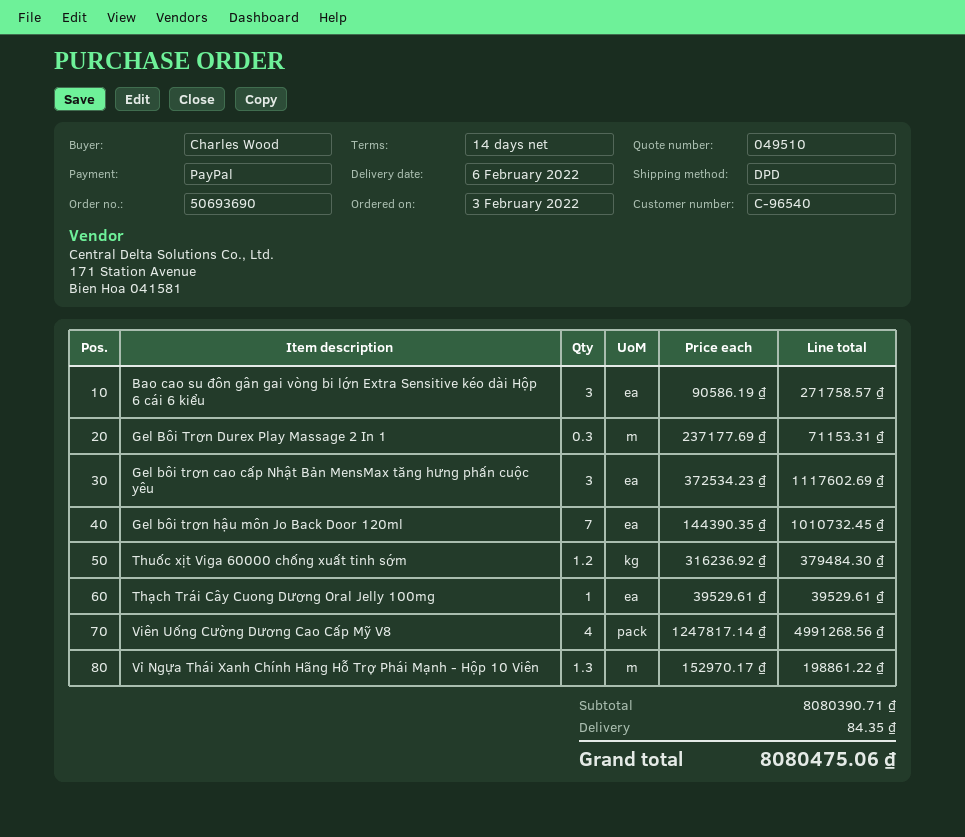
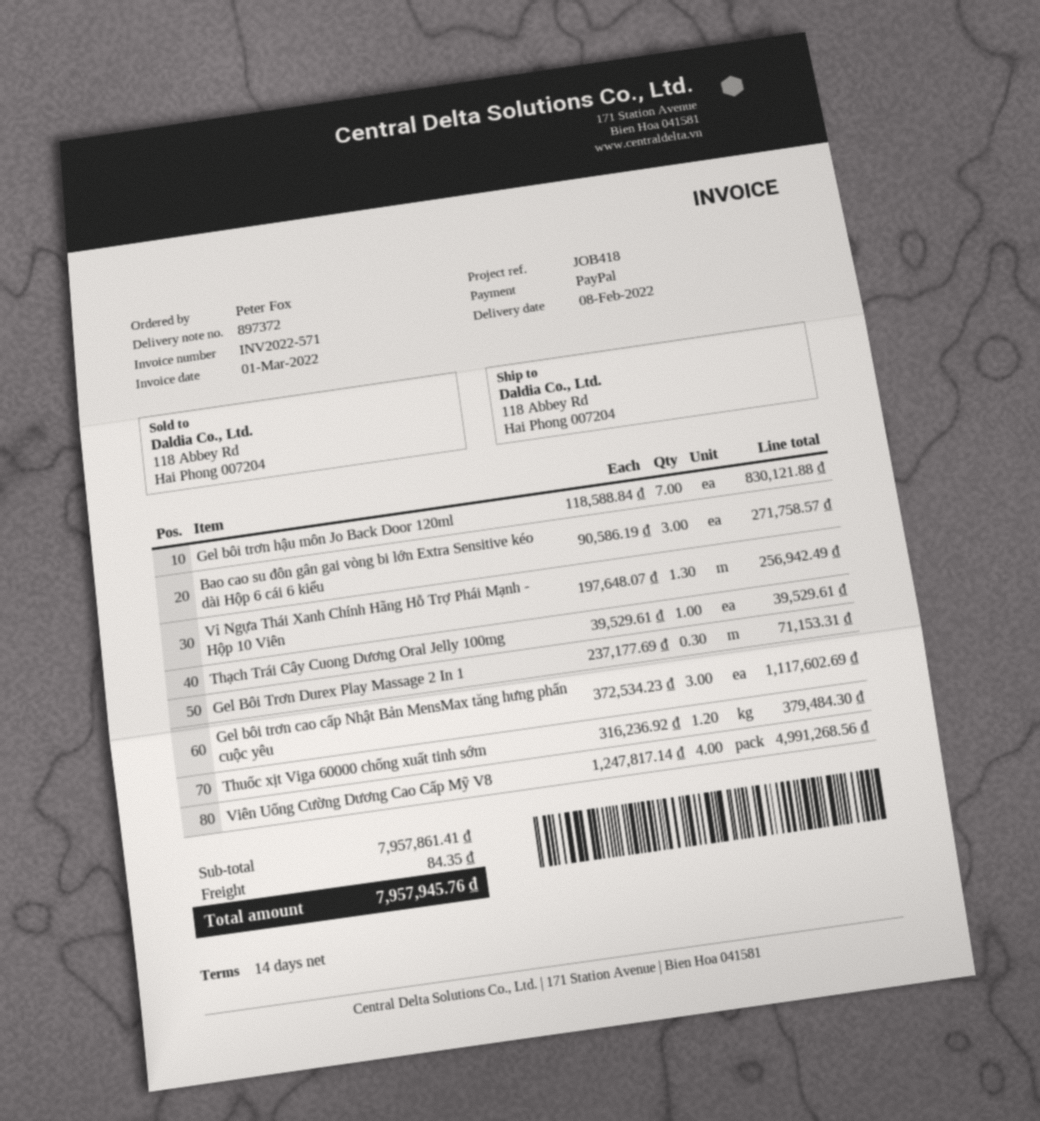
delivery date: 2022-02-06 -> 2022-02-08
ordered by: Charles Wood -> Peter Fox
Gel bôi trơn hậu môn Jo Back Door 120ml: 7 x 144390.35 = 1010732.45 -> 7 x 118588.84 = 830121.88
Vỉ Ngựa Thái Xanh Chính Hãng Hỗ Trợ Phái Mạnh - Hộp 10 Viên: 1.3 x 152970.17 = 198861.22 -> 1.3 x 197648.07 = 256942.49
subtotal: 8080390.71 -> 7957861.41
total: 8080475.06 -> 7957945.76

